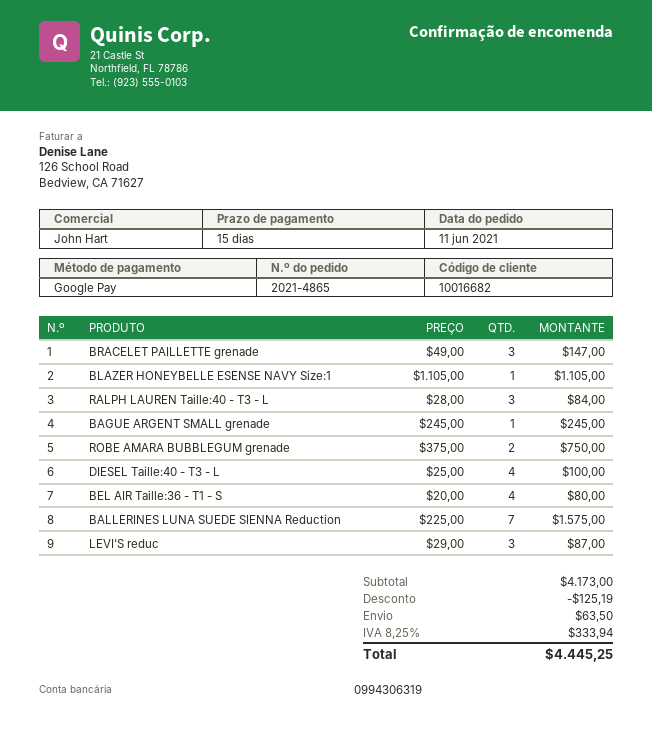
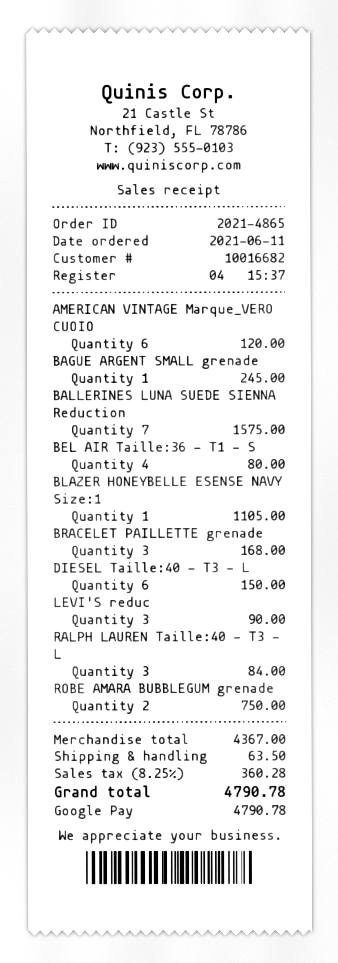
BRACELET PAILLETTE grenade: 3 for 147.00 -> 3 for 168.00
DIESEL Taille:40 - T3 - L: 4 for 100.00 -> 6 for 150.00
LEVI'S reduc: 3 for 87.00 -> 3 for 90.00
AMERICAN VINTAGE Marque_VERO CUOIO: none -> 6 for 120.00
subtotal: 4173.00 -> 4367.00
discount: 125.19 -> none
tax: 8.25% = 333.94 -> 8.25% = 360.28
total: 4445.25 -> 4790.78

